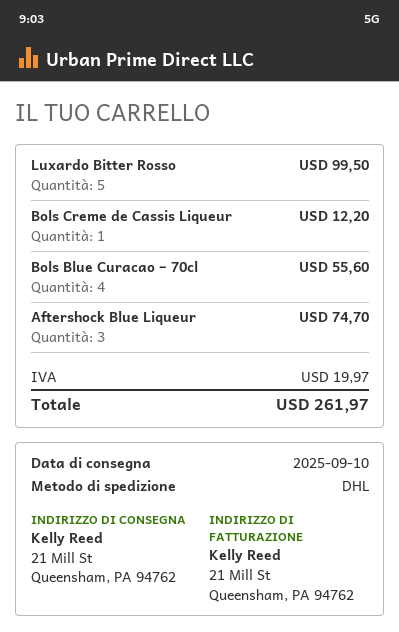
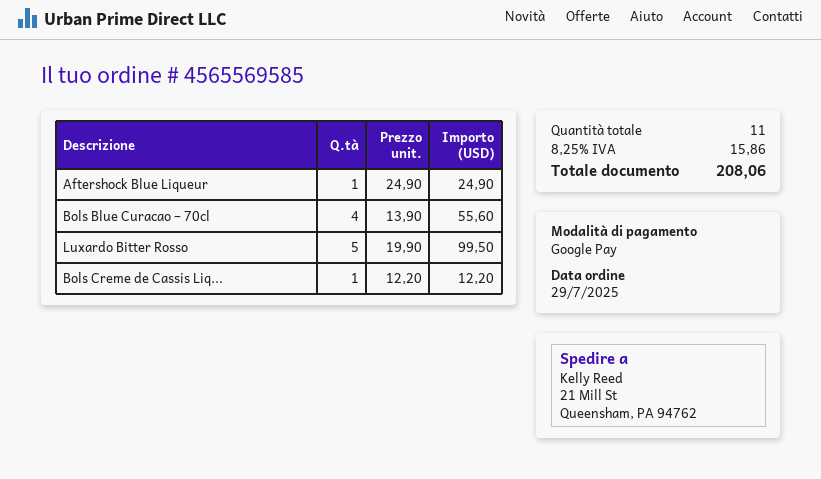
Aftershock Blue Liqueur: 3 for 74.70 -> 1 for 24.90
tax: 19.97 -> 15.86
total: 261.97 -> 208.06

